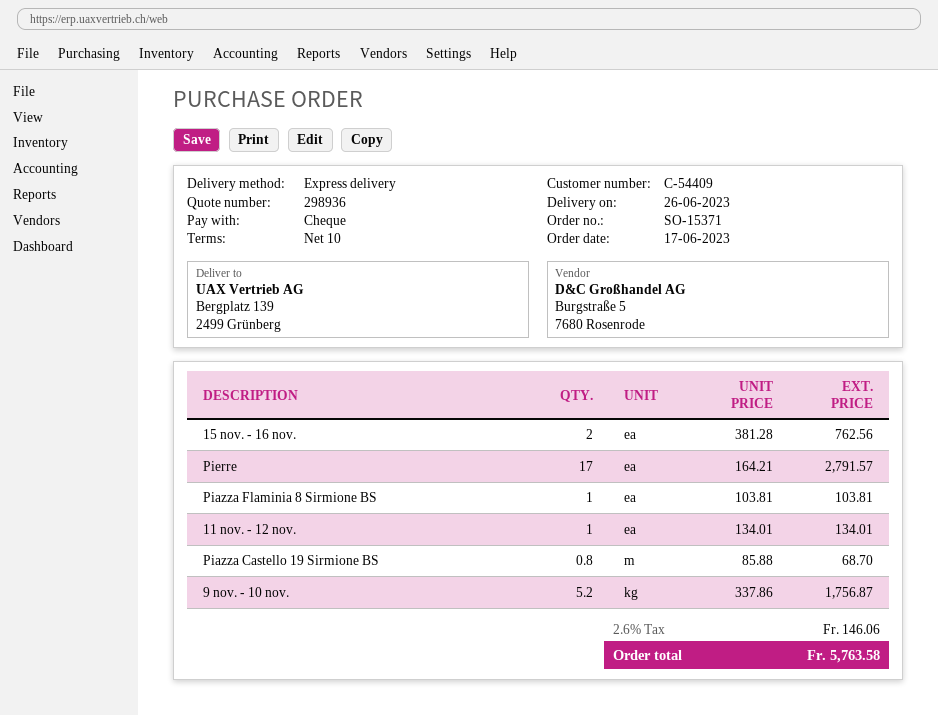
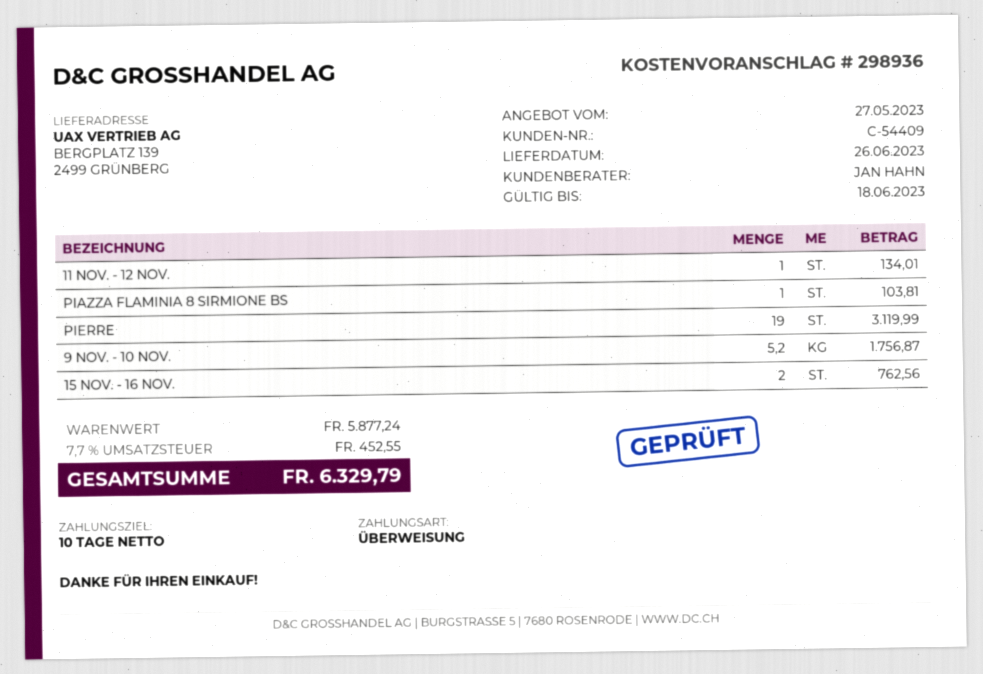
payment method: cheque -> bank transfer
Pierre: 17 for 2791.57 -> 19 for 3119.99
Piazza Castello 19 Sirmione BS: 0.8 for 68.70 -> none
tax: 2.6% = 146.06 -> 7.7% = 452.55
total: 5763.58 -> 6329.79

